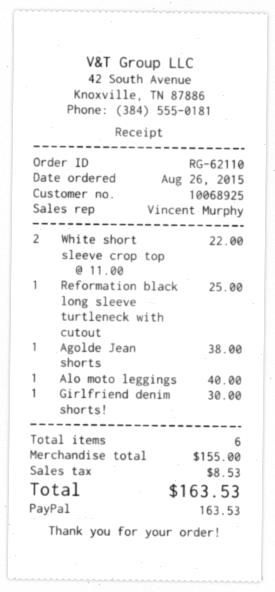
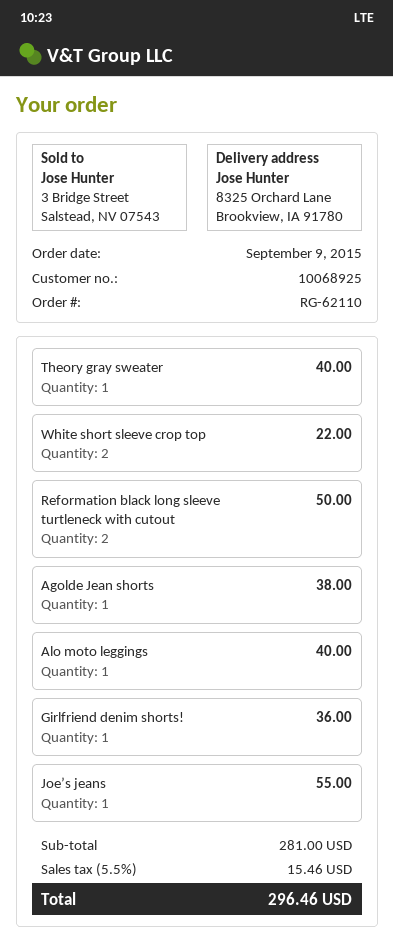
order date: 2015-08-26 -> 2015-09-09
Reformation black long sleeve turtleneck with cutout: 1 for 25.00 -> 2 for 50.00
Girlfriend denim shorts!: 1 for 30.00 -> 1 for 36.00
Theory gray sweater: none -> 1 for 40.00
Joe’s jeans: none -> 1 for 55.00
subtotal: 155.00 -> 281.00
tax: 8.53 -> 15.46
total: 163.53 -> 296.46

